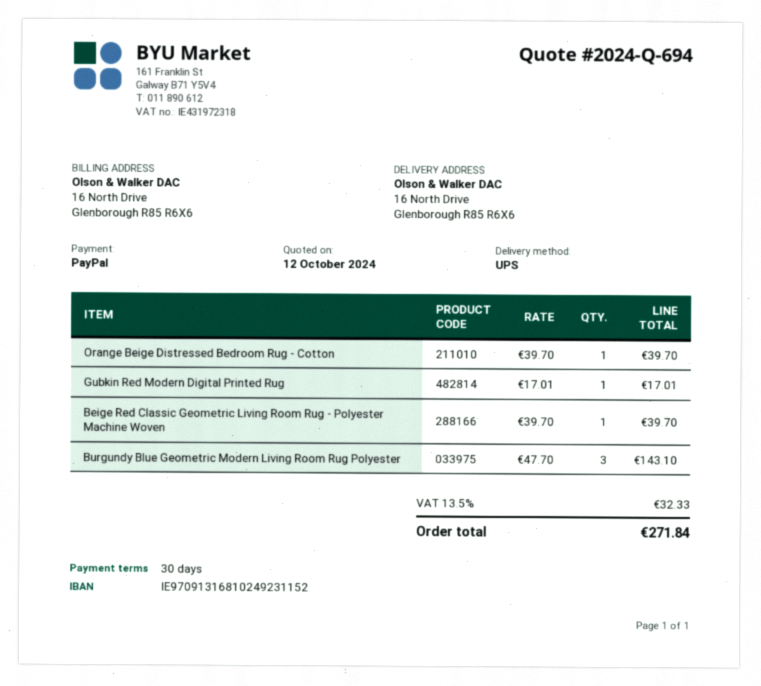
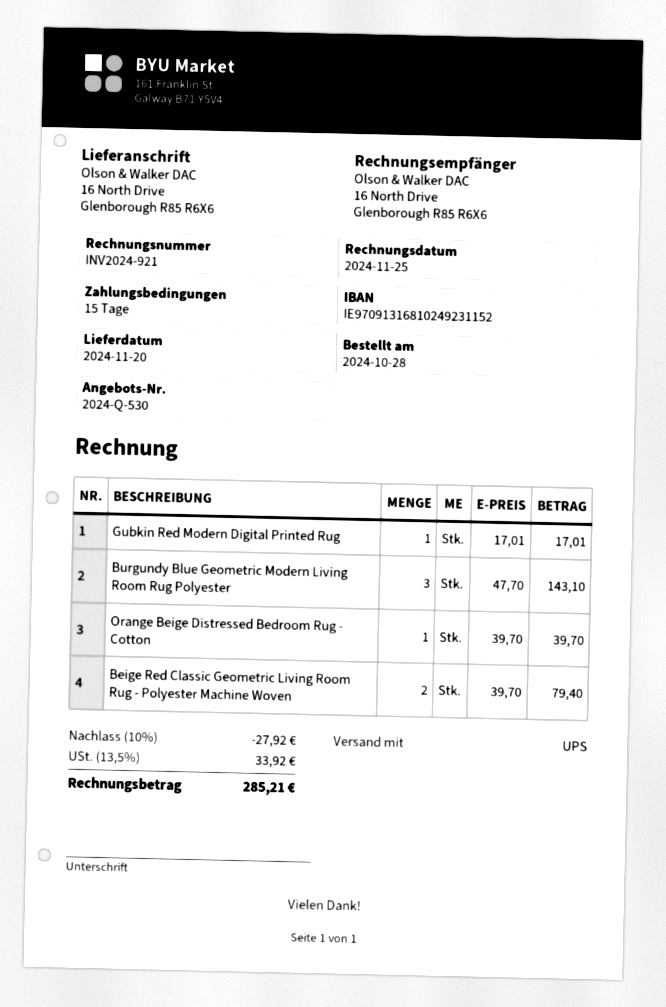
quote number: 2024-Q-694 -> 2024-Q-530
payment terms: 30 days -> 15 days
Beige Red Classic Geometric Living Room Rug - Polyester Machine Woven: 1 x 39.70 = 39.70 -> 2 x 39.70 = 79.40
discount: none -> 10% = 27.92
tax: 13.5% = 32.33 -> 13.5% = 33.92
total: 271.84 -> 285.21

